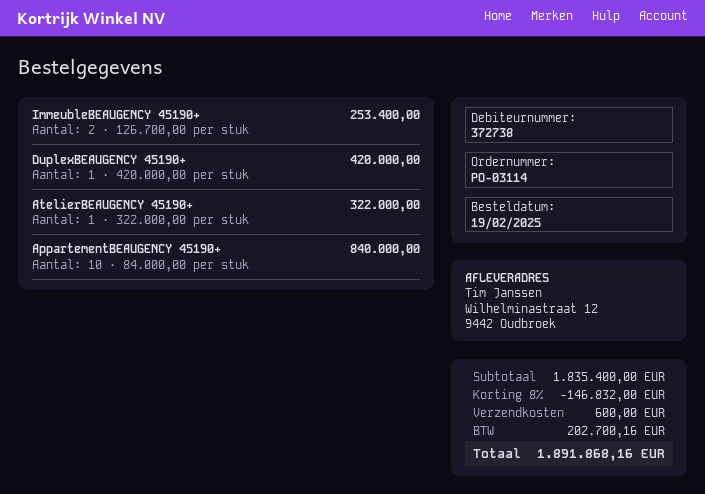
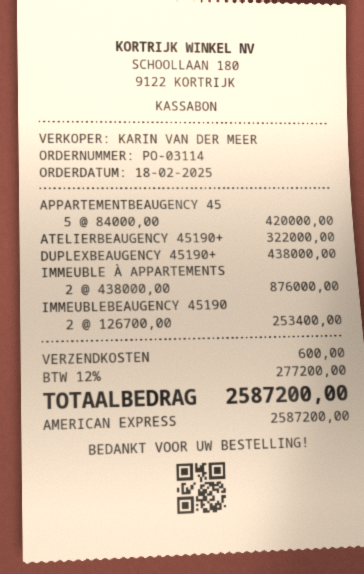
order date: 2025-02-19 -> 2025-02-18
DuplexBEAUGENCY 45190+: 1 x 420000.00 = 420000.00 -> 1 x 438000.00 = 438000.00
AppartementBEAUGENCY 45190+: 10 x 84000.00 = 840000.00 -> 5 x 84000.00 = 420000.00
IMMEUBLE À APPARTEMENTS: none -> 2 x 438000.00 = 876000.00
discount: 8% = 146832.00 -> none
tax: 202700.16 -> 277200.00
total: 1891868.16 -> 2587200.00

